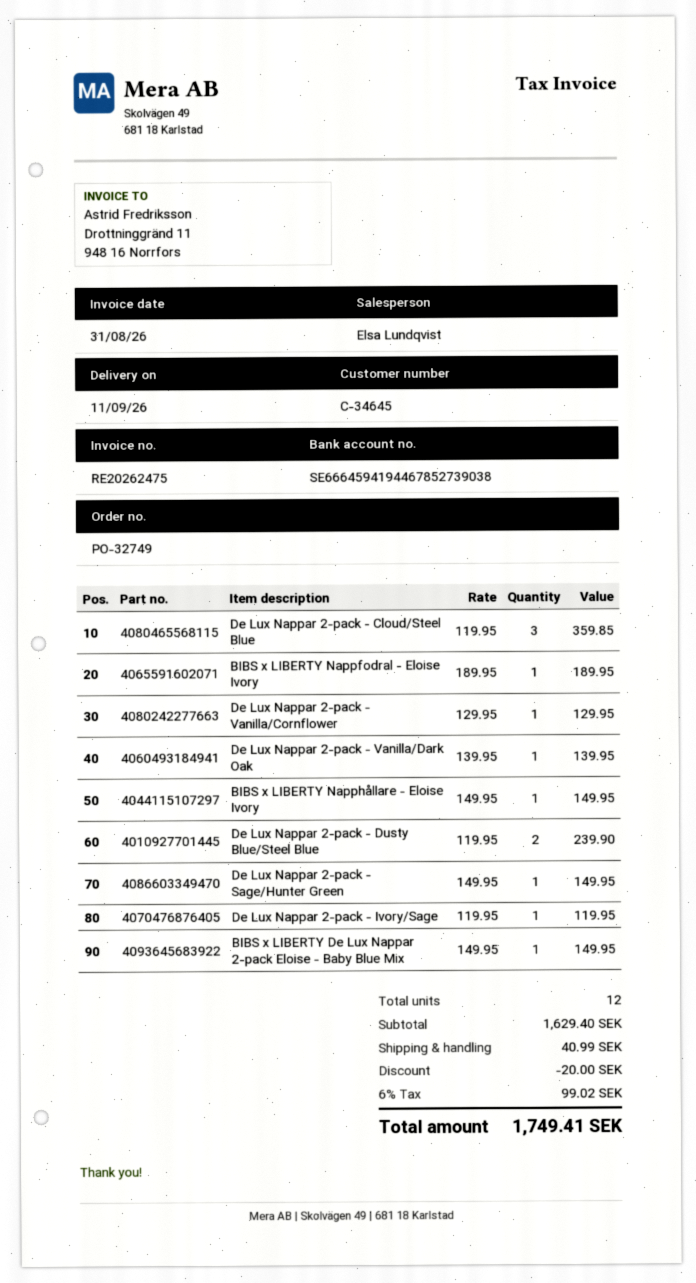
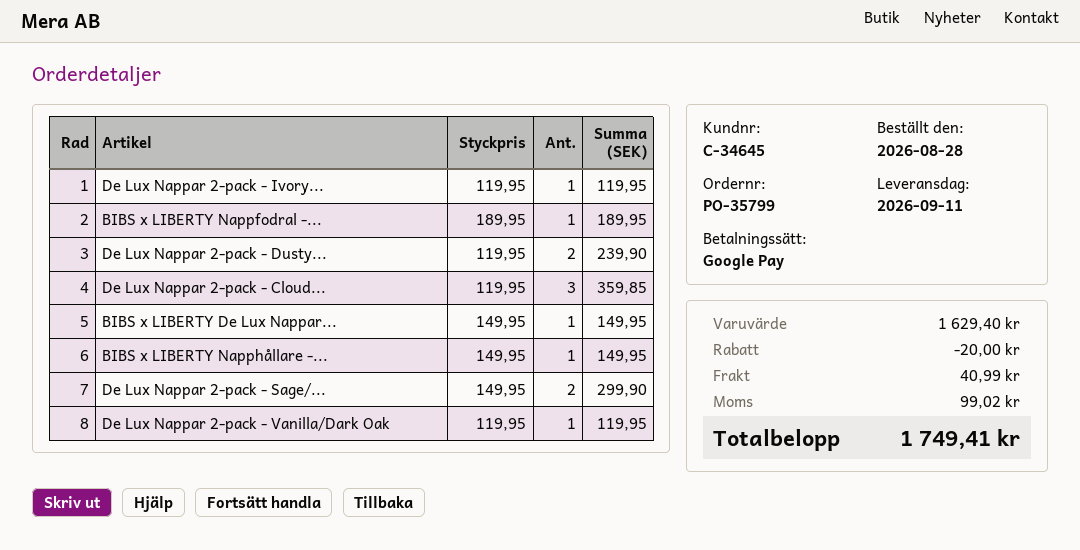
order number: PO-32749 -> PO-35799
De Lux Nappar 2-pack - Vanilla/Cornflower: 1 x 129.95 = 129.95 -> none
De Lux Nappar 2-pack - Vanilla/Dark Oak: 1 x 139.95 = 139.95 -> 1 x 119.95 = 119.95
De Lux Nappar 2-pack - Sage/Hunter Green: 1 x 149.95 = 149.95 -> 2 x 149.95 = 299.90

